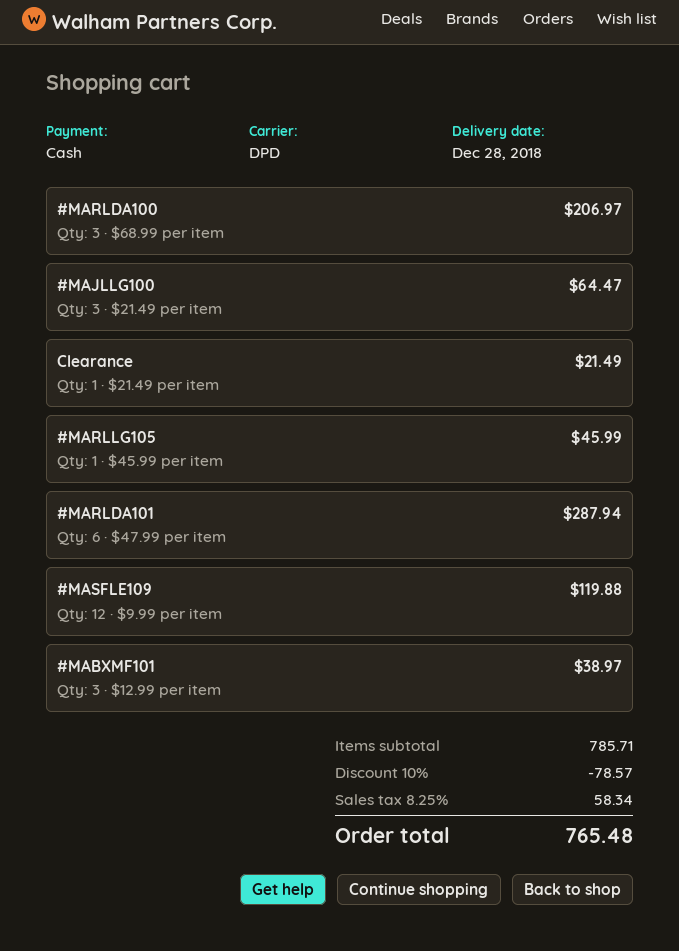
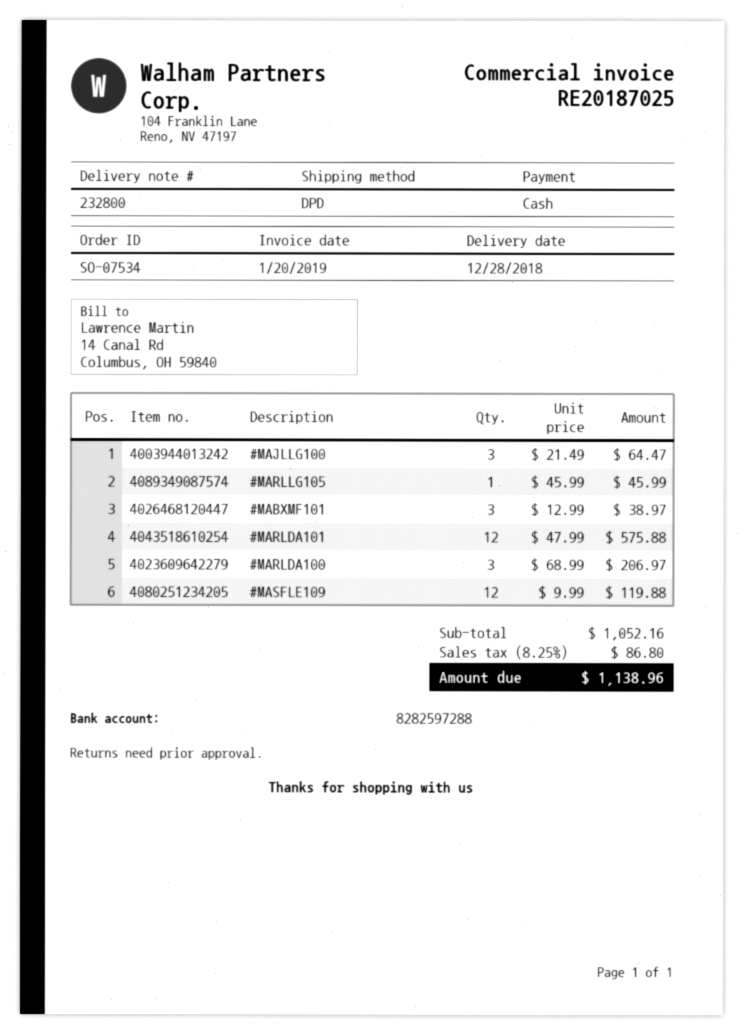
Clearance: 1 x 21.49 = 21.49 -> none
#MARLDA101: 6 x 47.99 = 287.94 -> 12 x 47.99 = 575.88
subtotal: 785.71 -> 1052.16
discount: 10% = 78.57 -> none
tax: 8.25% = 58.34 -> 8.25% = 86.80
total: 765.48 -> 1138.96

